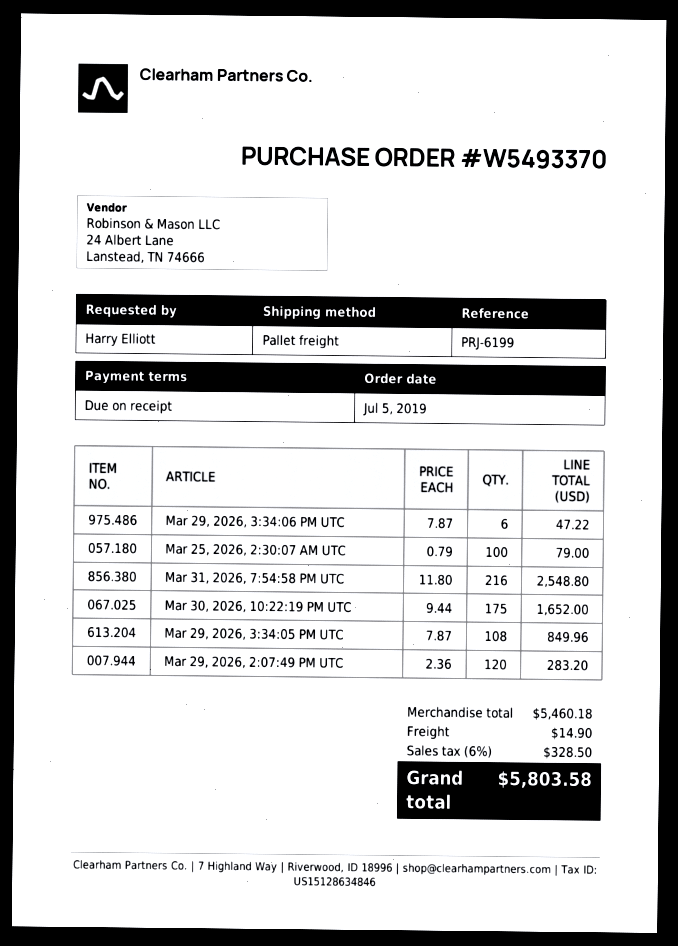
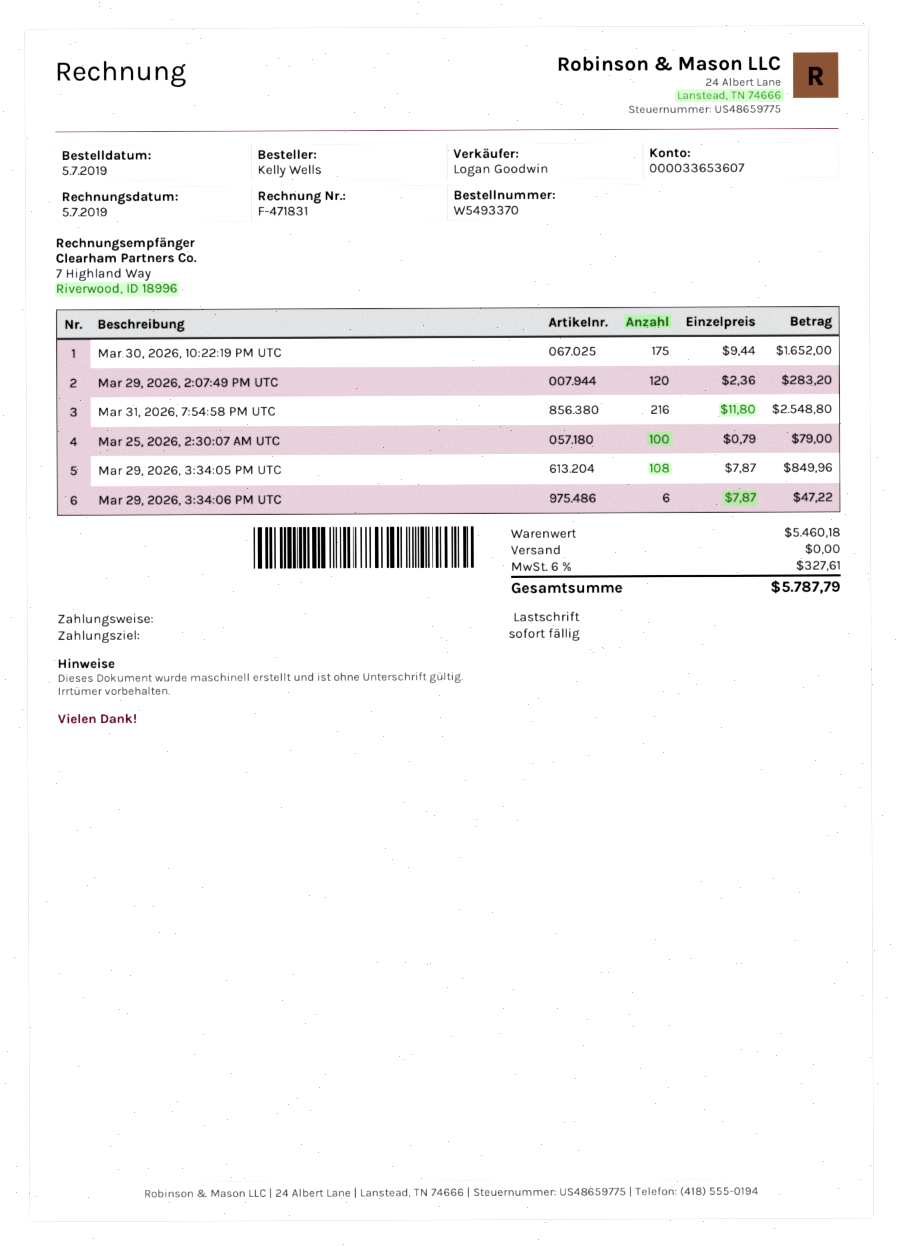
ordered by: Harry Elliott -> Kelly Wells
shipping: 14.90 -> 0.00
tax: 6% = 328.50 -> 6% = 327.61
total: 5803.58 -> 5787.79

